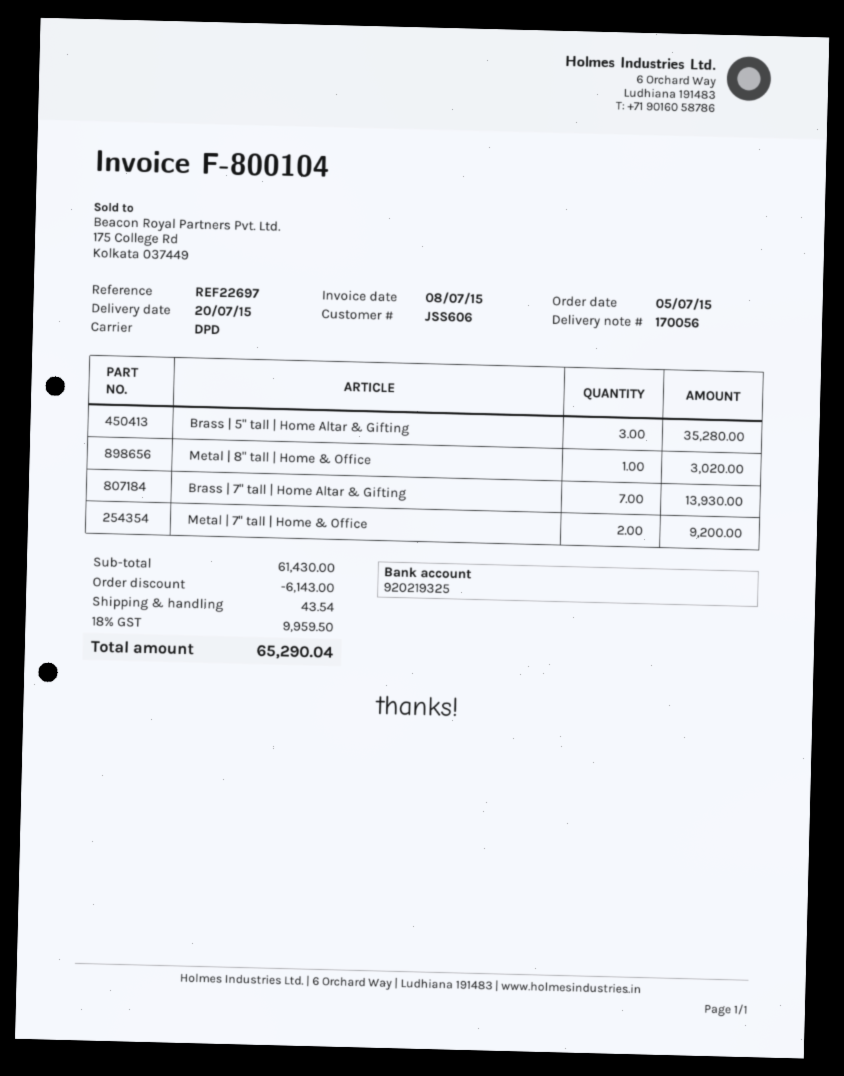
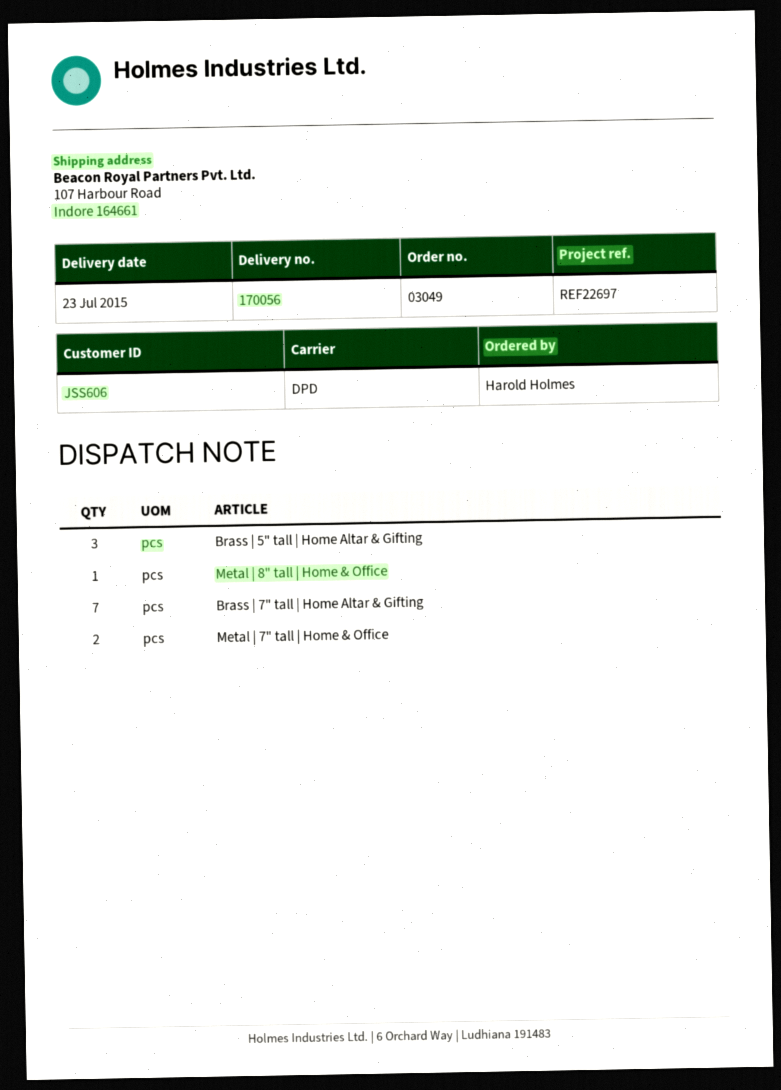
delivery date: 2015-07-20 -> 2015-07-23

